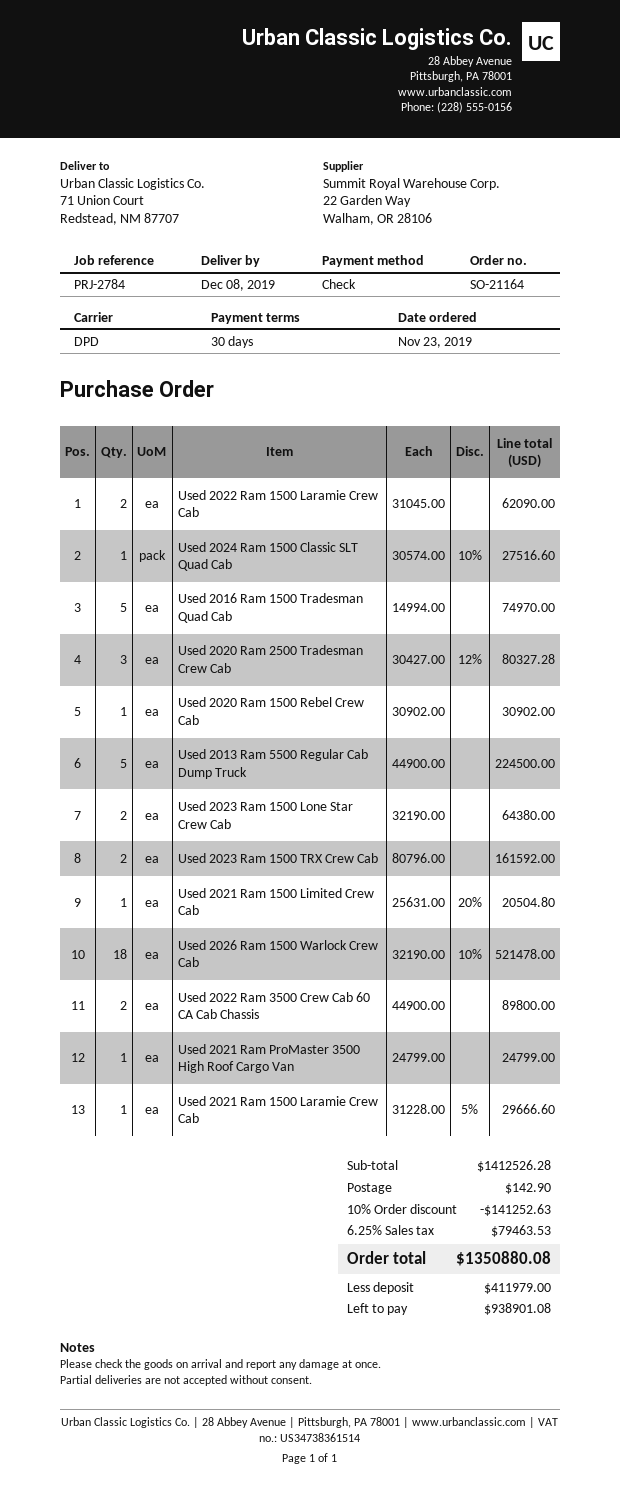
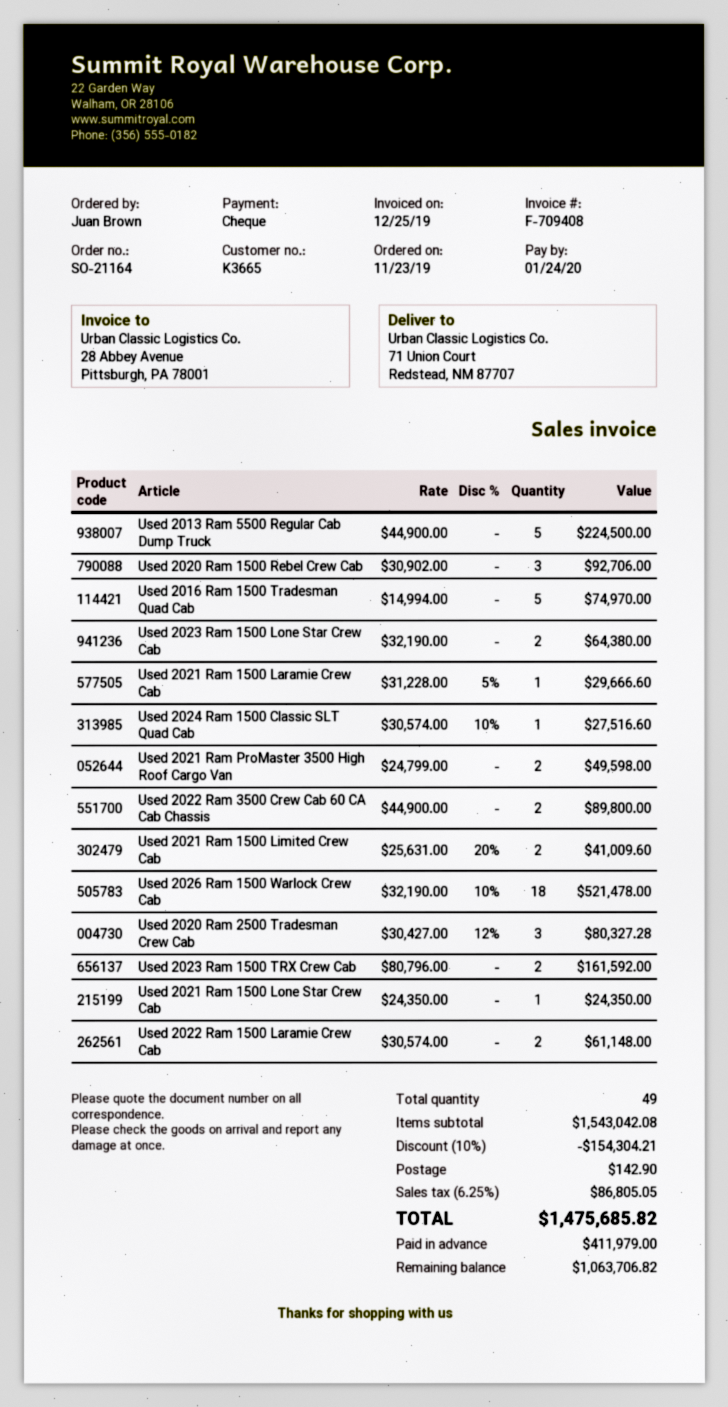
Used 2022 Ram 1500 Laramie Crew Cab: 2 x 31045.00 = 62090.00 -> 2 x 30574.00 = 61148.00
Used 2020 Ram 1500 Rebel Crew Cab: 1 x 30902.00 = 30902.00 -> 3 x 30902.00 = 92706.00
Used 2021 Ram 1500 Limited Crew Cab: 1 x 25631.00 - 20% = 20504.80 -> 2 x 25631.00 - 20% = 41009.60
Used 2021 Ram ProMaster 3500 High Roof Cargo Van: 1 x 24799.00 = 24799.00 -> 2 x 24799.00 = 49598.00
Used 2021 Ram 1500 Lone Star Crew Cab: none -> 1 x 24350.00 = 24350.00
subtotal: 1412526.28 -> 1543042.08
discount: 10% = 141252.63 -> 10% = 154304.21
tax: 6.25% = 79463.53 -> 6.25% = 86805.05
total: 1350880.08 -> 1475685.82
balance: 938901.08 -> 1063706.82

